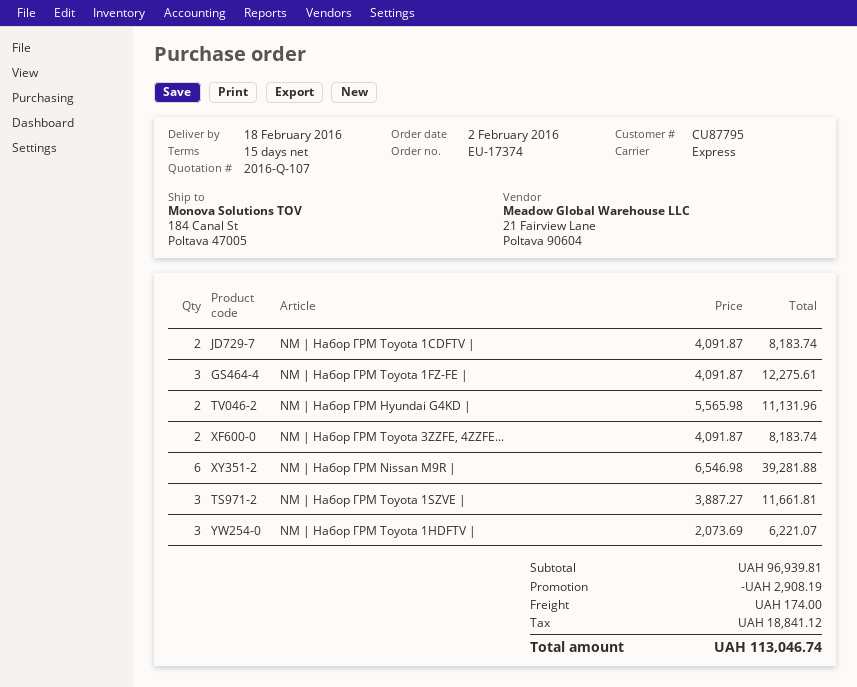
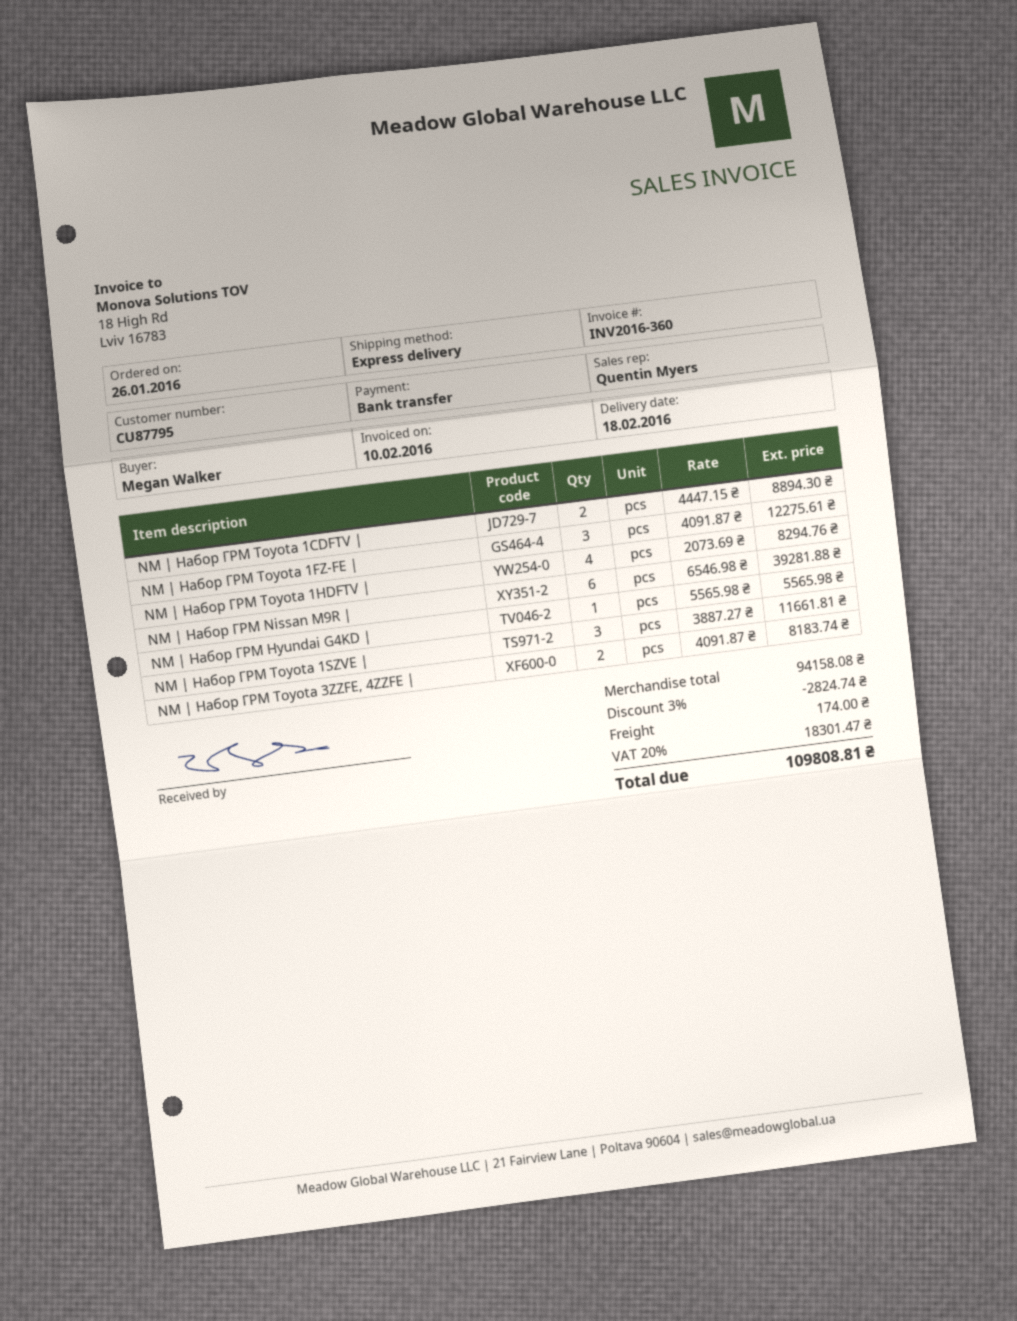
order date: 2016-02-02 -> 2016-01-26
NM | Набор ГРМ Toyota 1CDFTV |: 2 x 4091.87 = 8183.74 -> 2 x 4447.15 = 8894.30
NM | Набор ГРМ Hyundai G4KD |: 2 x 5565.98 = 11131.96 -> 1 x 5565.98 = 5565.98
NM | Набор ГРМ Toyota 1HDFTV |: 3 x 2073.69 = 6221.07 -> 4 x 2073.69 = 8294.76
subtotal: 96939.81 -> 94158.08
discount: 2908.19 -> 2824.74
tax: 18841.12 -> 18301.47
total: 113046.74 -> 109808.81

